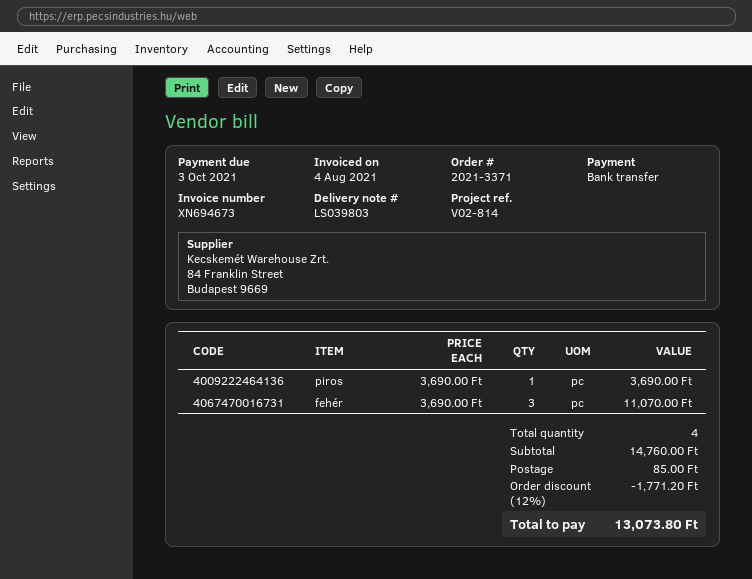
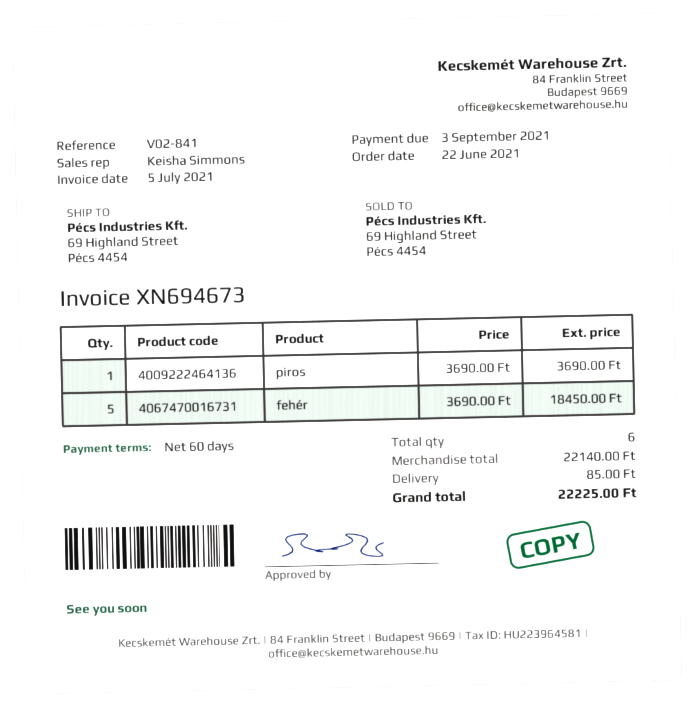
invoice date: 2021-08-04 -> 2021-07-05
due date: 2021-10-03 -> 2021-09-03
reference: V02-814 -> V02-841
fehér: 3 x 3690.00 = 11070.00 -> 5 x 3690.00 = 18450.00
total quantity: 4 -> 6
subtotal: 14760.00 -> 22140.00
discount: 12% = 1771.20 -> none
total: 13073.80 -> 22225.00

